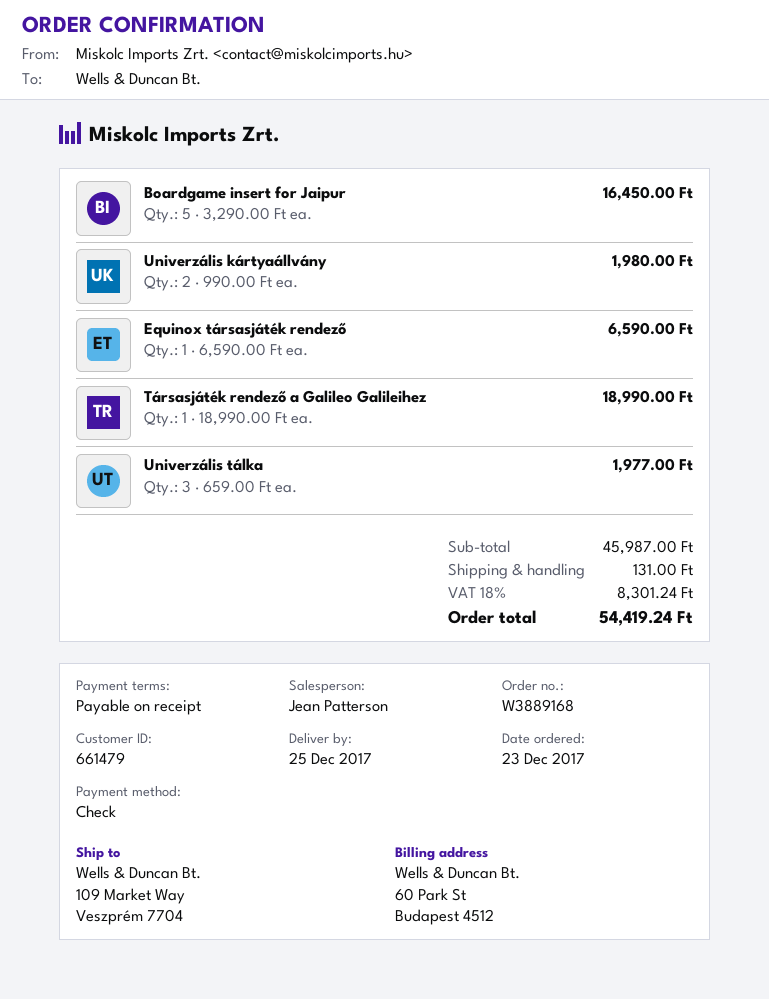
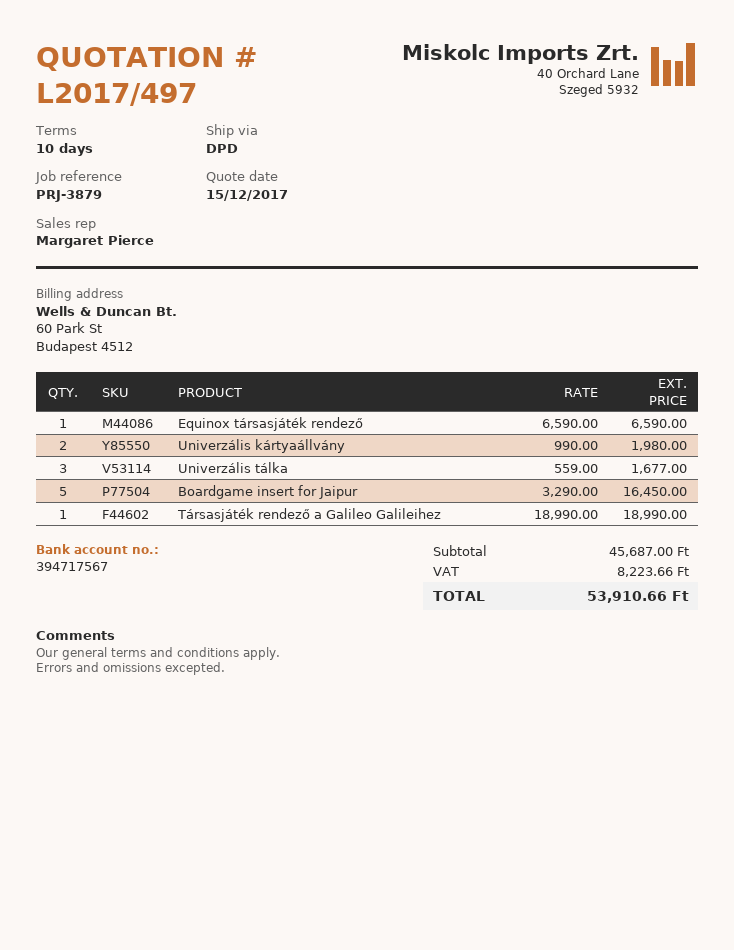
payment terms: on receipt -> 10 days
sales rep: Jean Patterson -> Margaret Pierce
Univerzális tálka: 3 x 659.00 = 1977.00 -> 3 x 559.00 = 1677.00
subtotal: 45987.00 -> 45687.00
shipping: 131.00 -> none
tax: 8301.24 -> 8223.66
total: 54419.24 -> 53910.66

